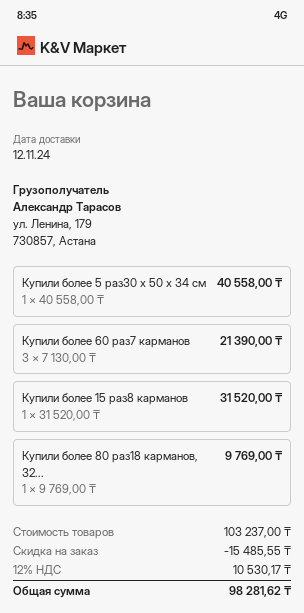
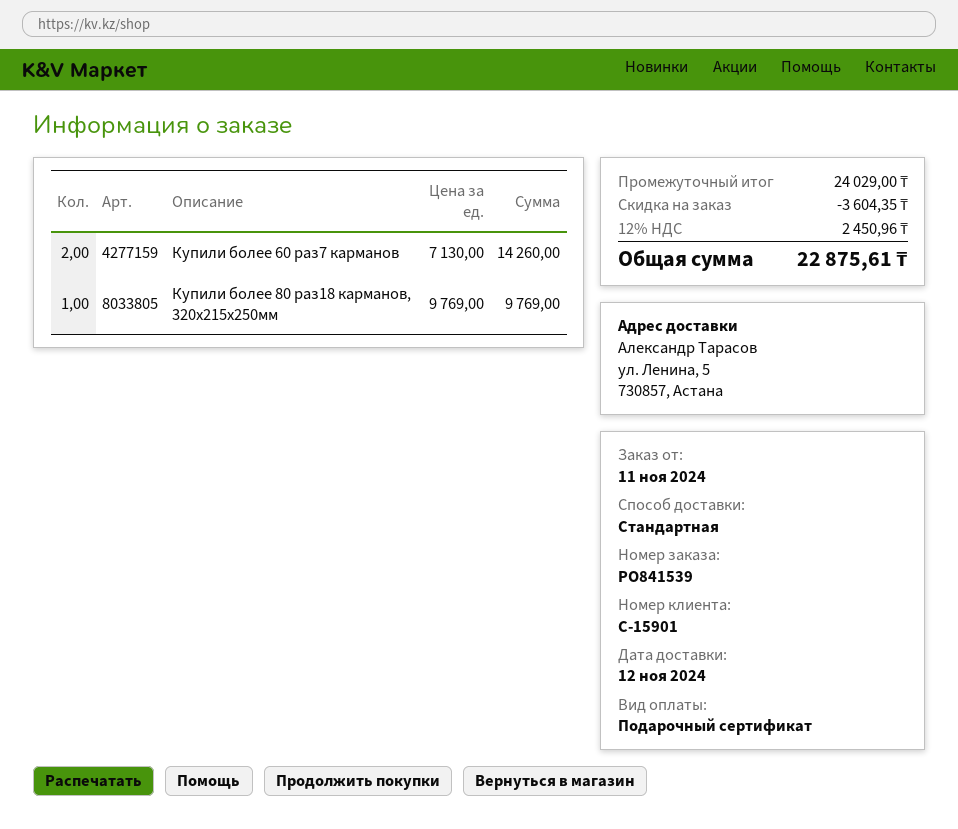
ship to: ул. Ленина, 179, 730857, Астана -> ул. Ленина, 5, 730857, Астана
Купили более 5 раз30 x 50 x 34 см: 1 x 40558.00 = 40558.00 -> none
Купили более 60 раз7 карманов: 3 x 7130.00 = 21390.00 -> 2 x 7130.00 = 14260.00
Купили более 15 раз8 карманов: 1 x 31520.00 = 31520.00 -> none
subtotal: 103237.00 -> 24029.00
discount: 15485.55 -> 3604.35
tax: 12% = 10530.17 -> 12% = 2450.96
total: 98281.62 -> 22875.61

